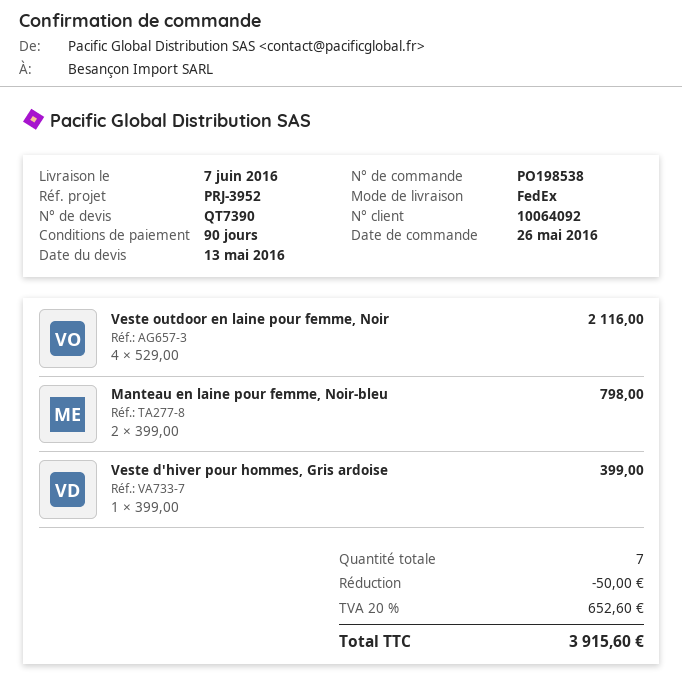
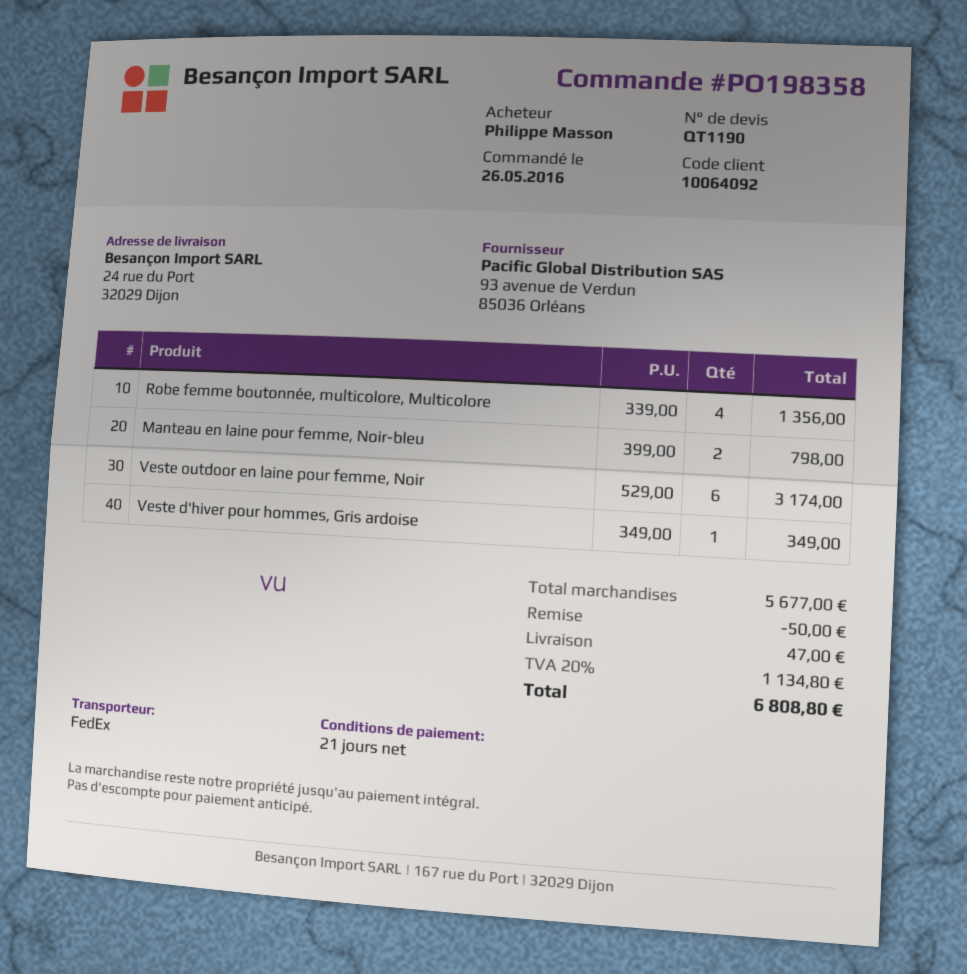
quote number: QT7390 -> QT1190
order number: PO198538 -> PO198358
payment terms: 90 days -> 21 days
Veste outdoor en laine pour femme, Noir: 4 x 529.00 = 2116.00 -> 6 x 529.00 = 3174.00
Veste d'hiver pour hommes, Gris ardoise: 1 x 399.00 = 399.00 -> 1 x 349.00 = 349.00
Robe femme boutonnée, multicolore, Multicolore: none -> 4 x 339.00 = 1356.00
shipping: none -> 47.00
tax: 20% = 652.60 -> 20% = 1134.80
total: 3915.60 -> 6808.80

